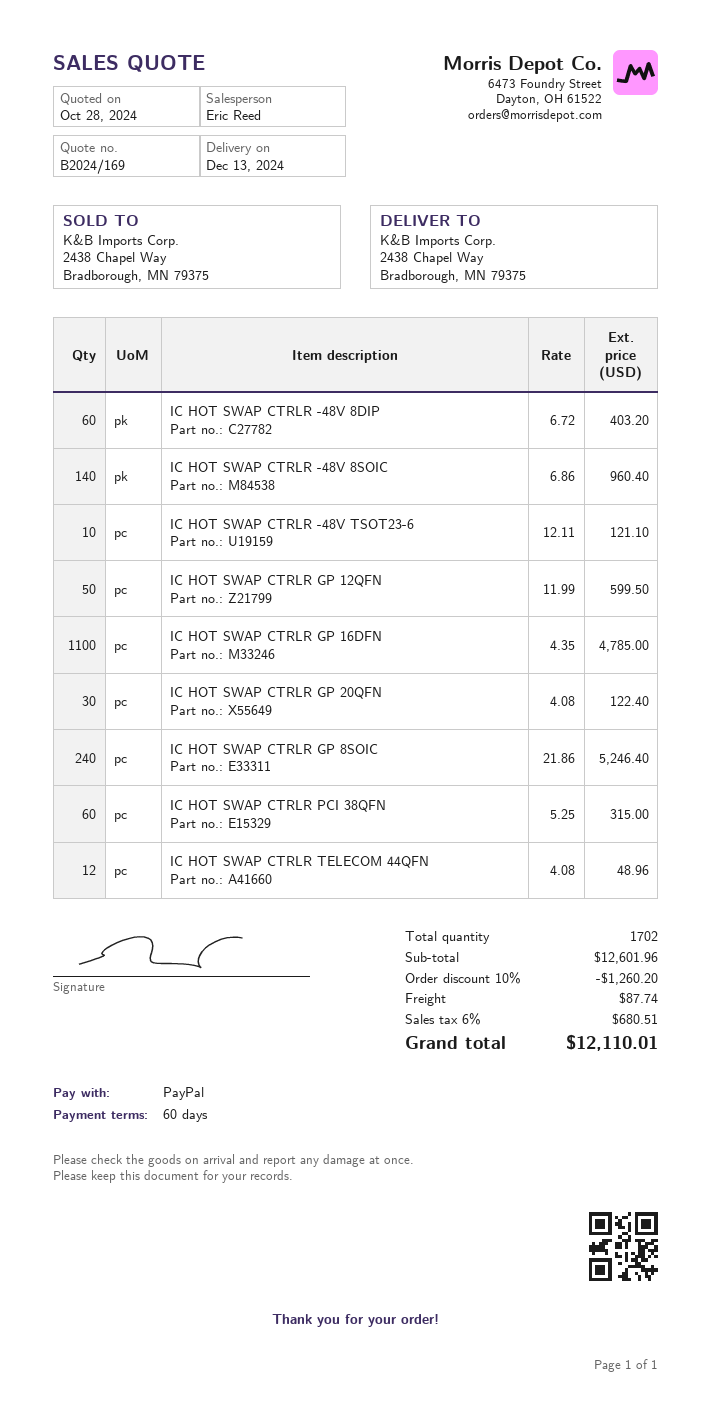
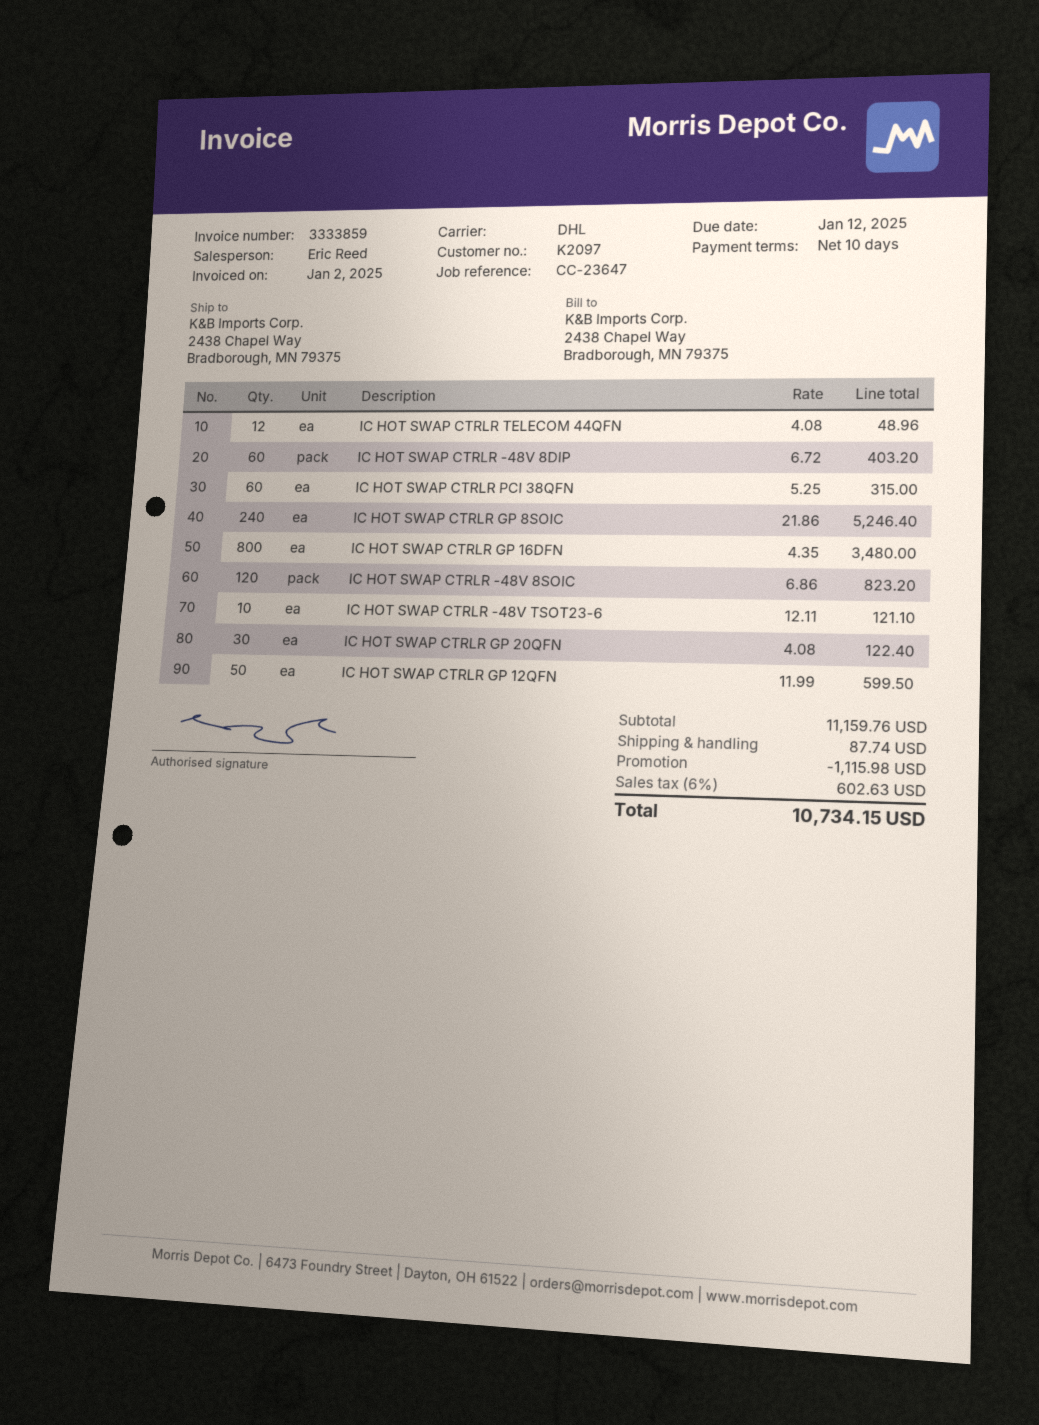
payment terms: 60 days -> 10 days
IC HOT SWAP CTRLR -48V 8SOIC: 140 x 6.86 = 960.40 -> 120 x 6.86 = 823.20
IC HOT SWAP CTRLR GP 16DFN: 1100 x 4.35 = 4785.00 -> 800 x 4.35 = 3480.00
subtotal: 12601.96 -> 11159.76
discount: 1260.20 -> 1115.98
tax: 6% = 680.51 -> 6% = 602.63
total: 12110.01 -> 10734.15

